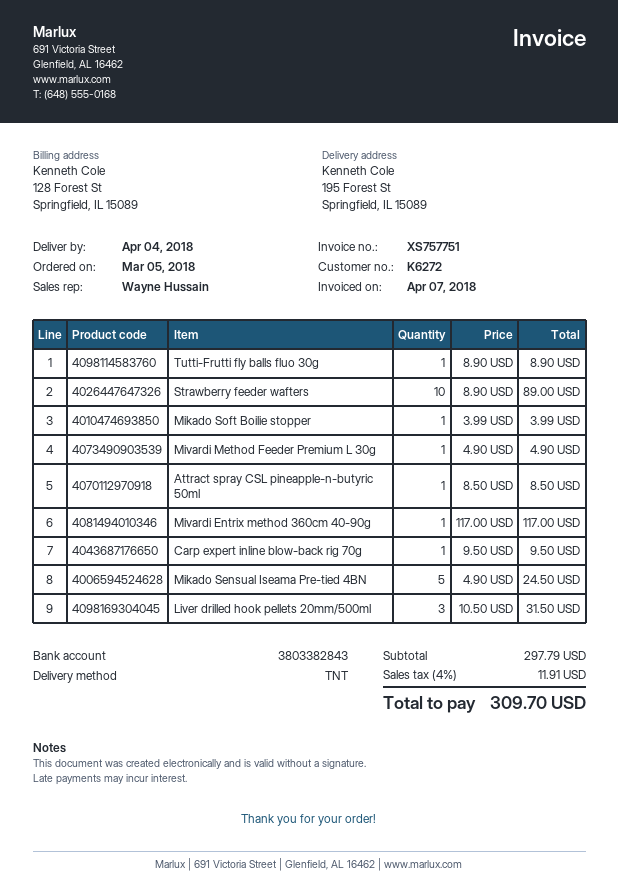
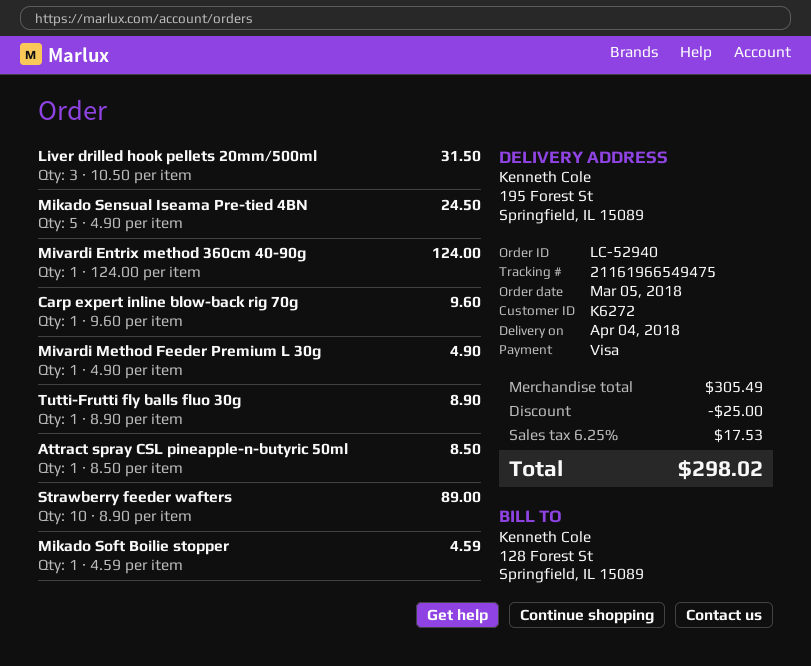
Mikado Soft Boilie stopper: 1 x 3.99 = 3.99 -> 1 x 4.59 = 4.59
Mivardi Entrix method 360cm 40-90g: 1 x 117.00 = 117.00 -> 1 x 124.00 = 124.00
Carp expert inline blow-back rig 70g: 1 x 9.50 = 9.50 -> 1 x 9.60 = 9.60
subtotal: 297.79 -> 305.49
discount: none -> 25.00
tax: 4% = 11.91 -> 6.25% = 17.53
total: 309.70 -> 298.02

